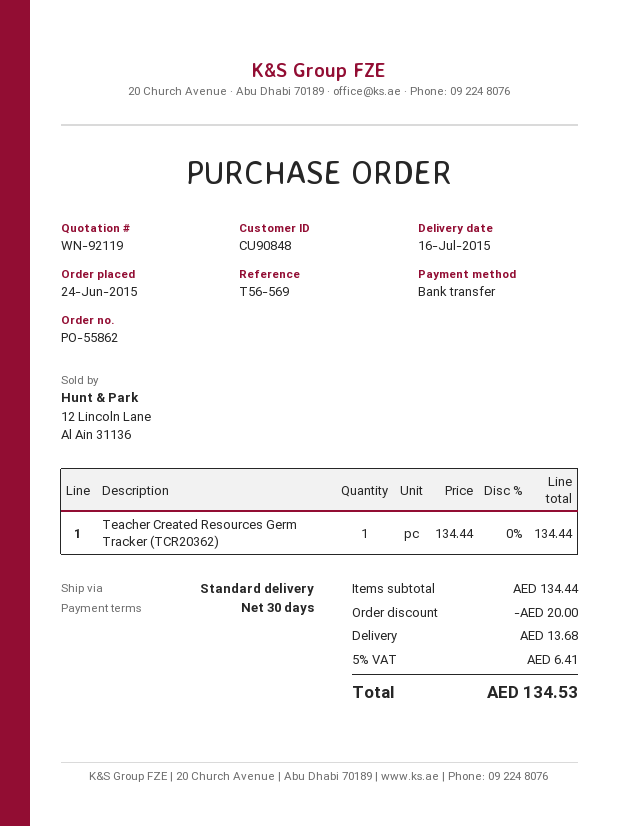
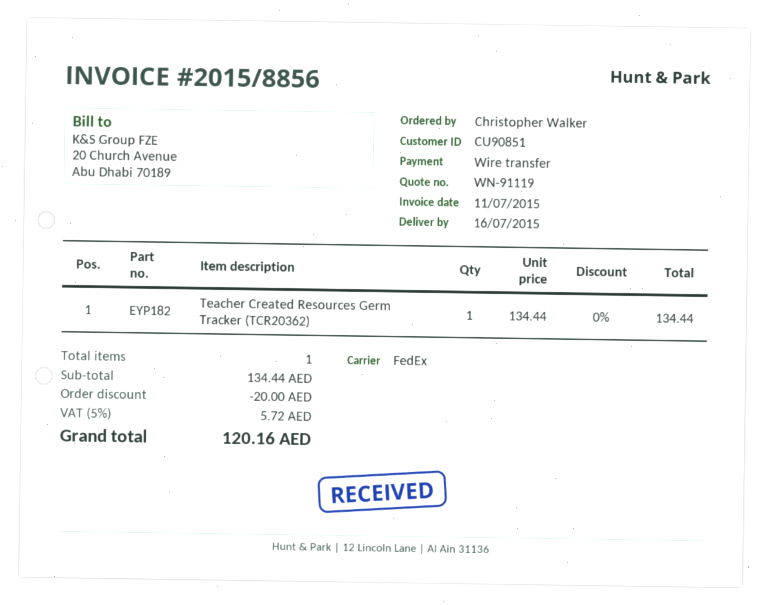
quote number: WN-92119 -> WN-91119
customer number: CU90848 -> CU90851
shipping method: standard -> FedEx
shipping: 13.68 -> none
tax: 5% = 6.41 -> 5% = 5.72
total: 134.53 -> 120.16

